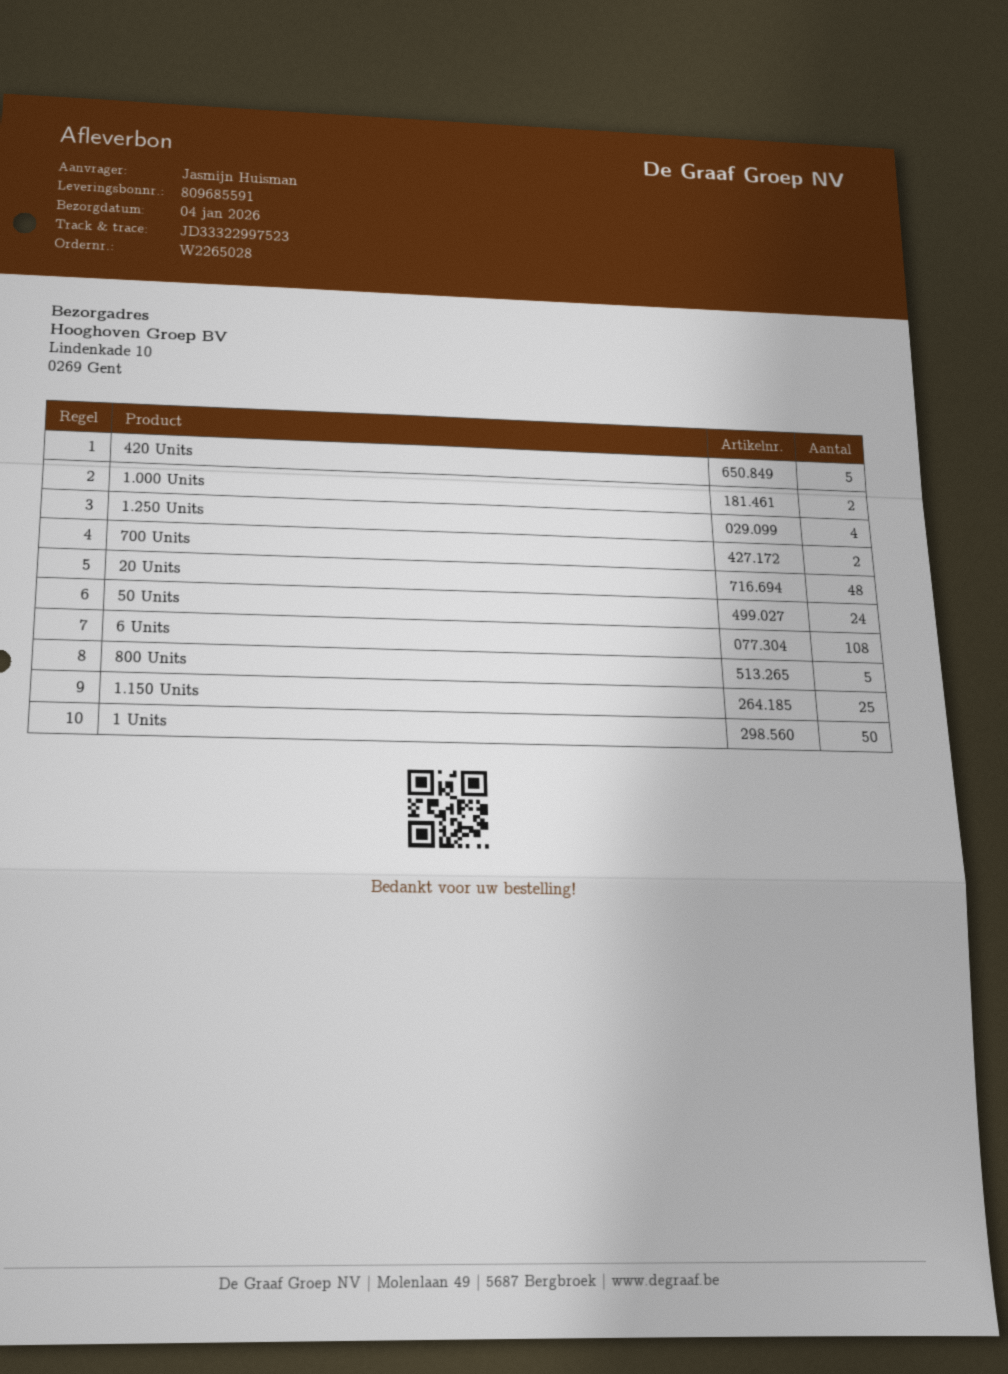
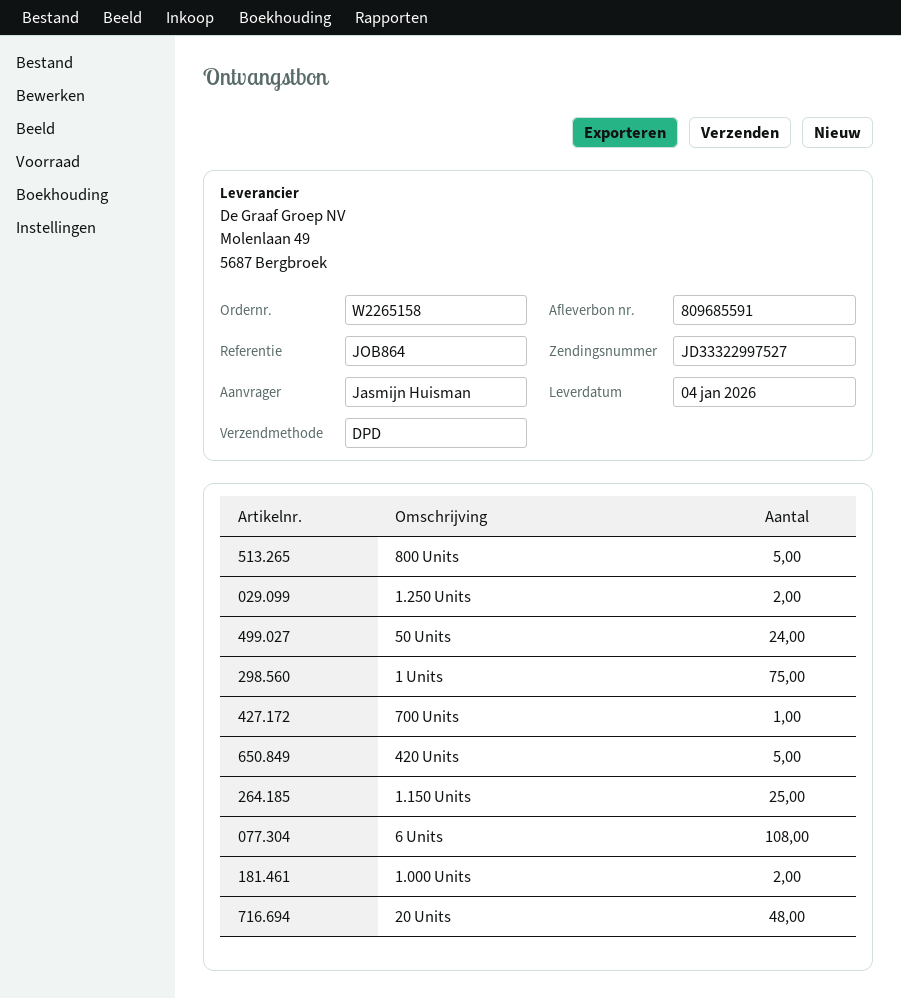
order number: W2265028 -> W2265158
tracking number: JD33322997523 -> JD33322997527
1.250 Units: 4 -> 2
700 Units: 2 -> 1
1 Units: 50 -> 75

